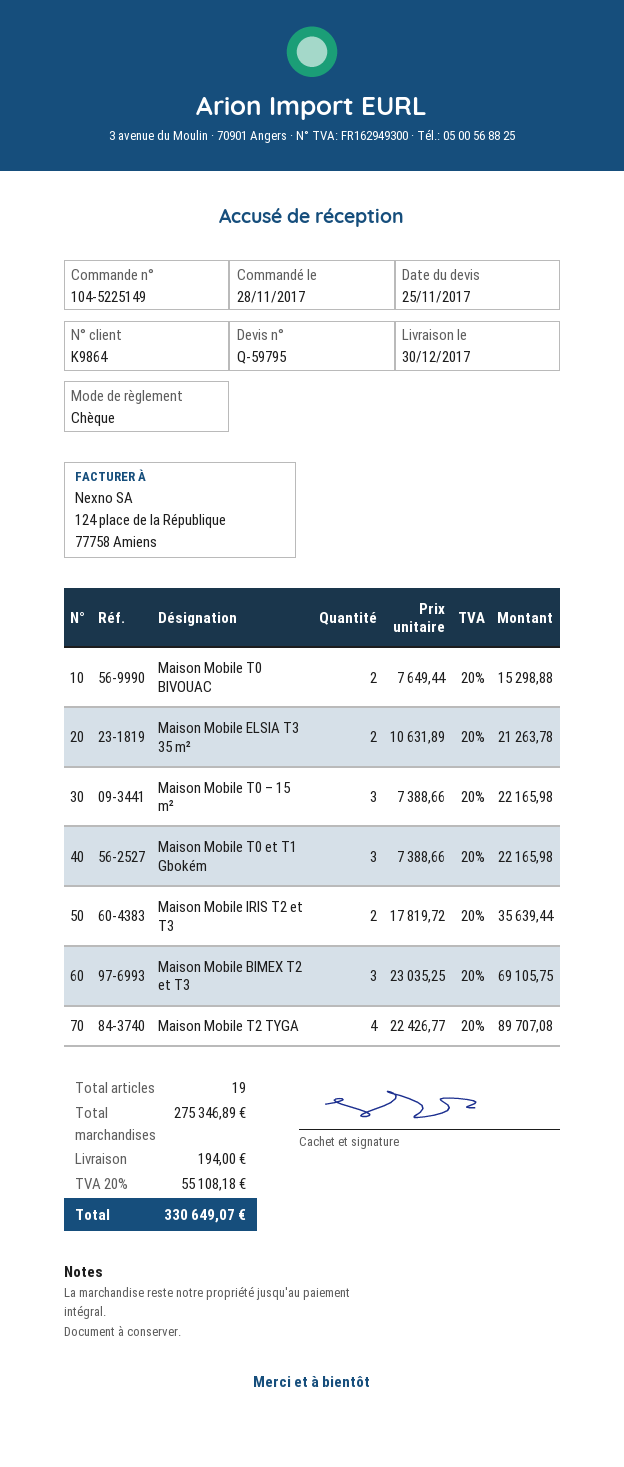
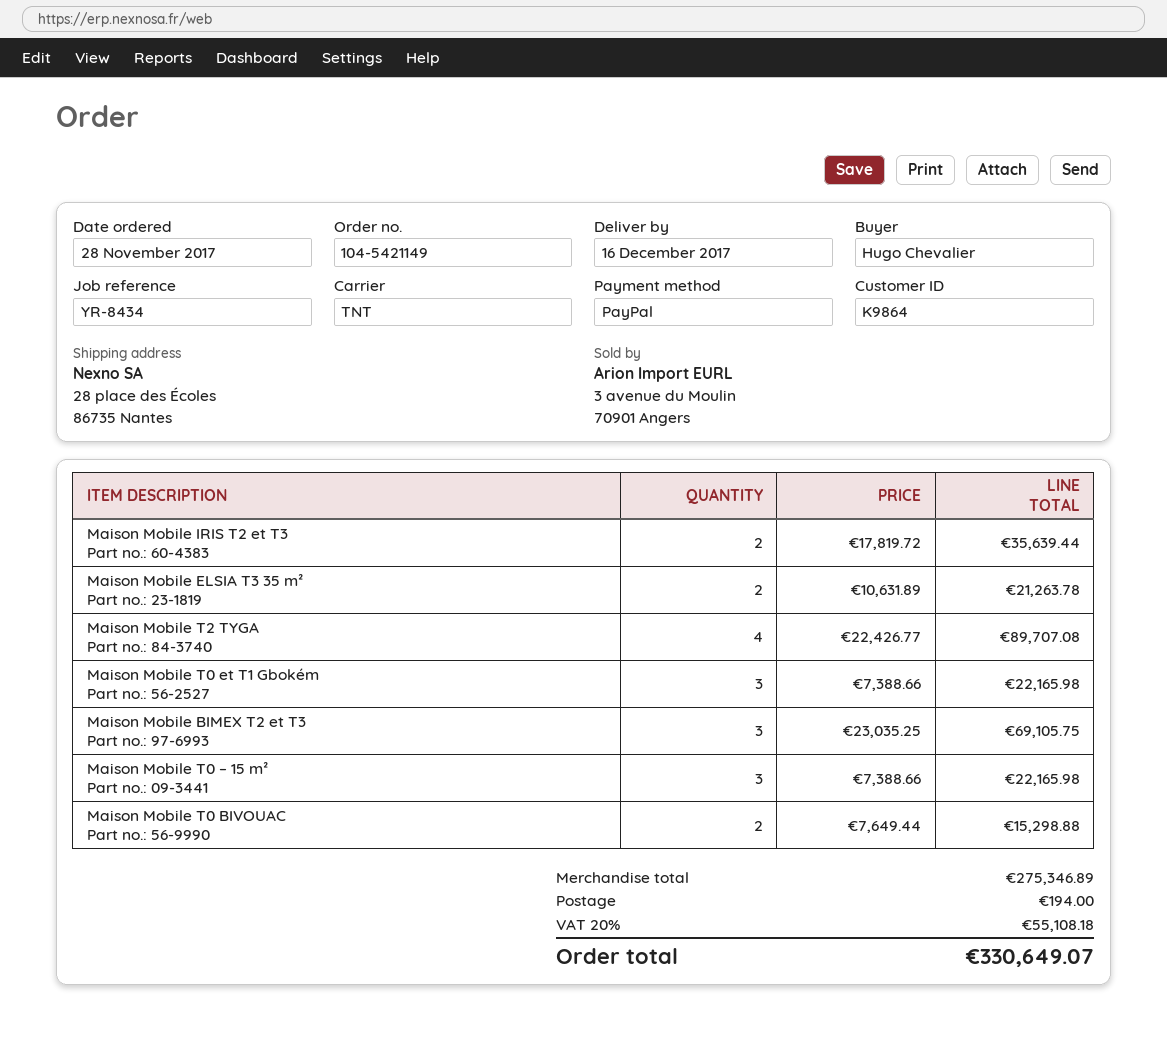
order number: 104-5225149 -> 104-5421149
delivery date: 2017-12-30 -> 2017-12-16
payment method: cheque -> PayPal

